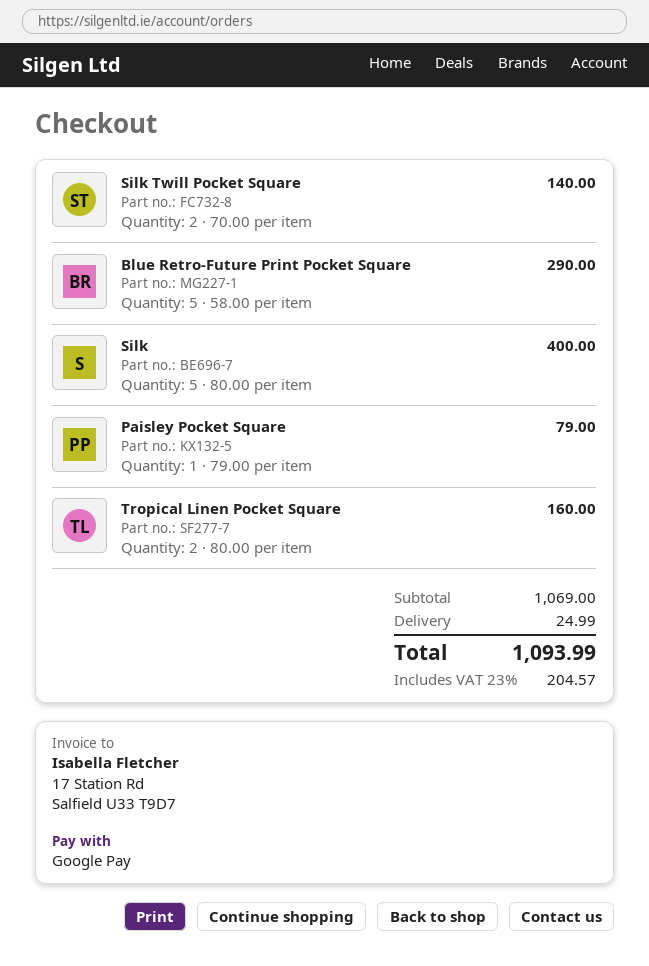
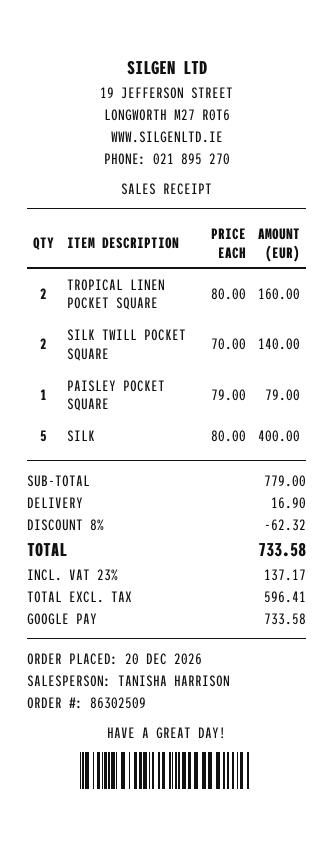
Blue Retro-Future Print Pocket Square: 5 x 58.00 = 290.00 -> none
subtotal: 1069.00 -> 779.00
discount: none -> 8% = 62.32
shipping: 24.99 -> 16.90
tax: 23% = 204.57 -> 23% = 137.17
total: 1093.99 -> 733.58

